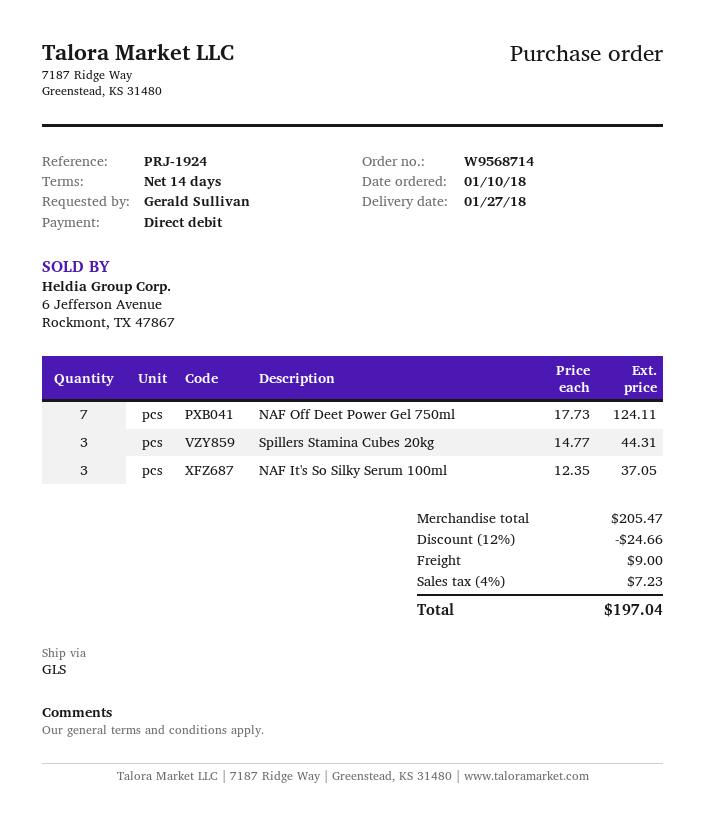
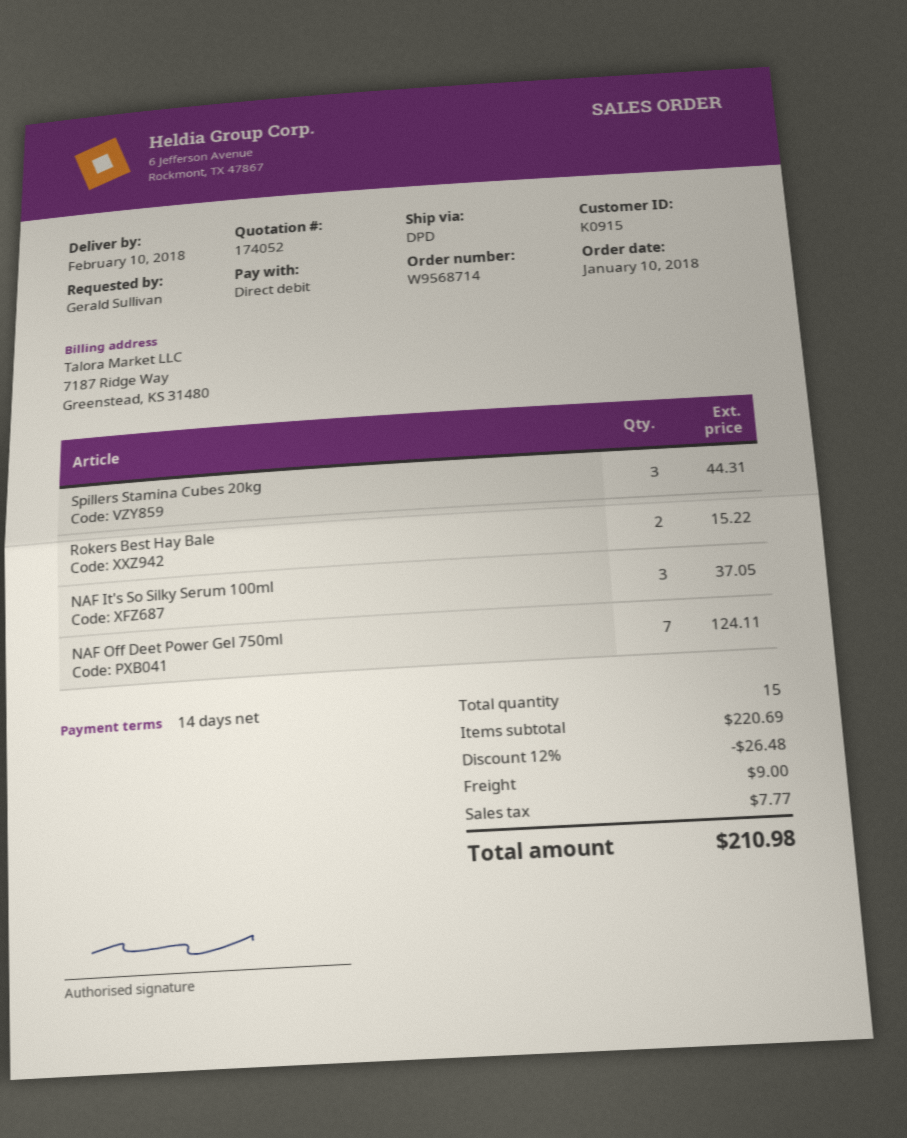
delivery date: 2018-01-27 -> 2018-02-10
shipping method: GLS -> DPD
Rokers Best Hay Bale: none -> 2 for 15.22
subtotal: 205.47 -> 220.69
discount: 12% = 24.66 -> 12% = 26.48
tax: 7.23 -> 7.77
total: 197.04 -> 210.98

